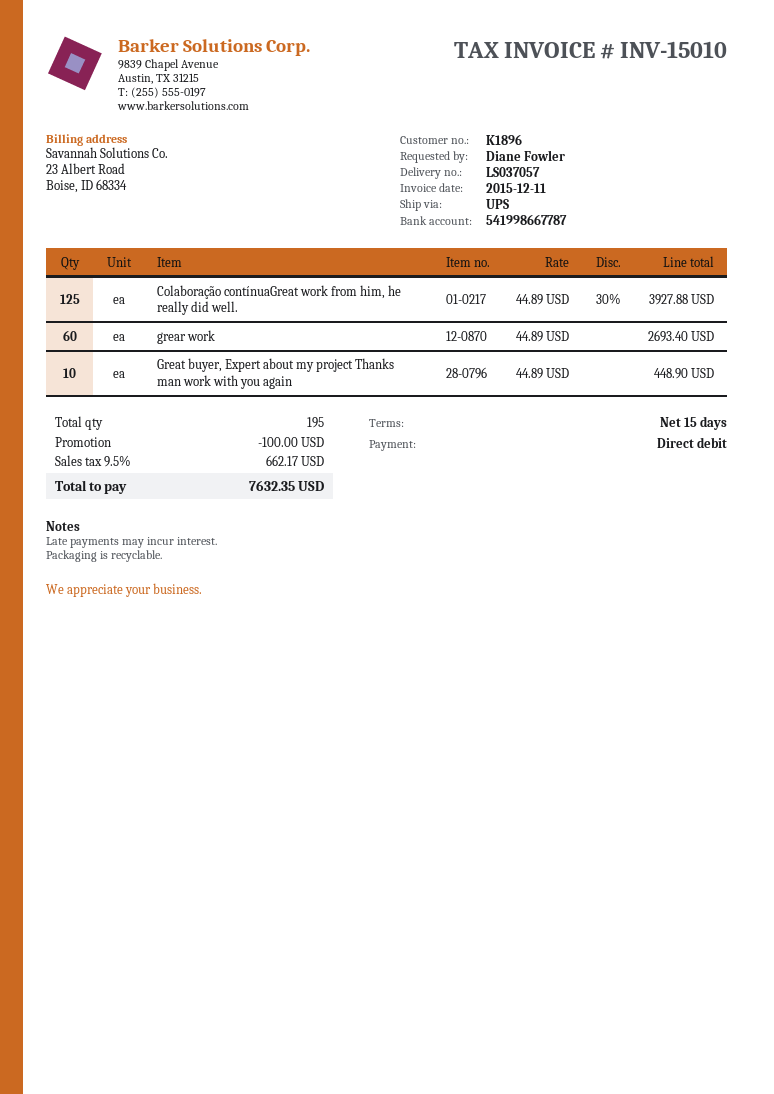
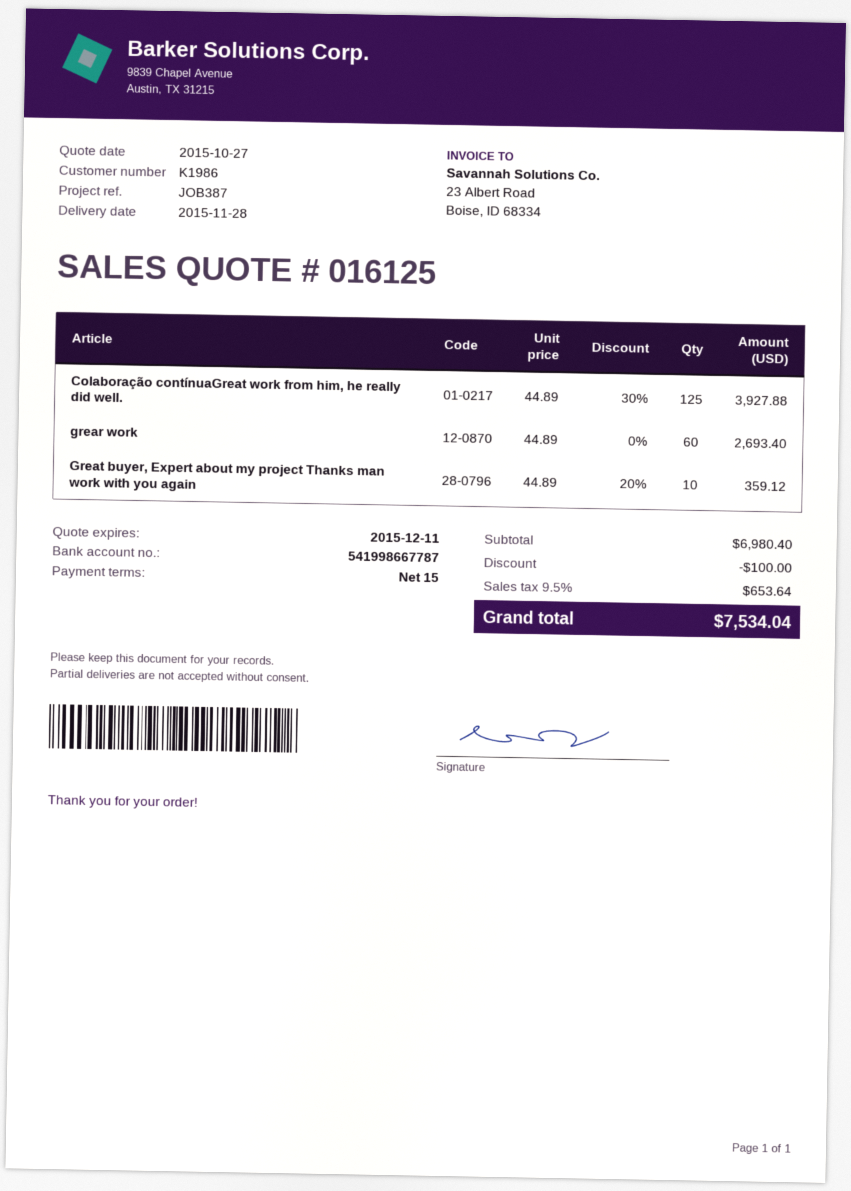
customer number: K1896 -> K1986
Great buyer, Expert about my project Thanks man work with you again: 10 x 44.89 = 448.90 -> 10 x 44.89 - 20% = 359.12
tax: 9.5% = 662.17 -> 9.5% = 653.64
total: 7632.35 -> 7534.04

